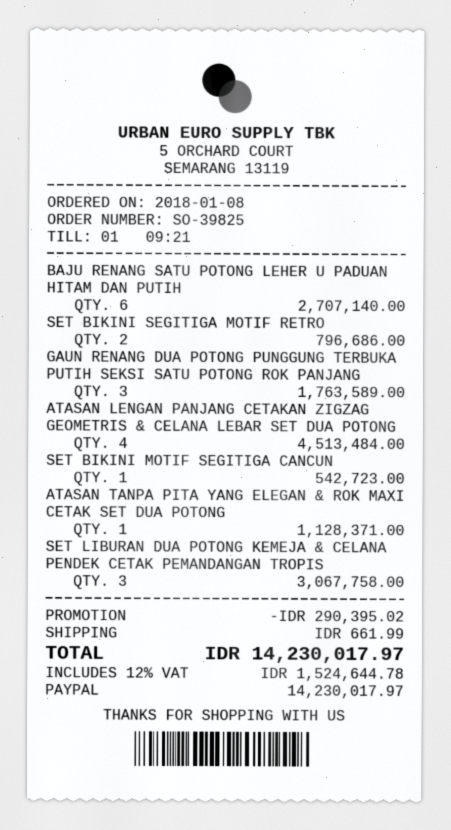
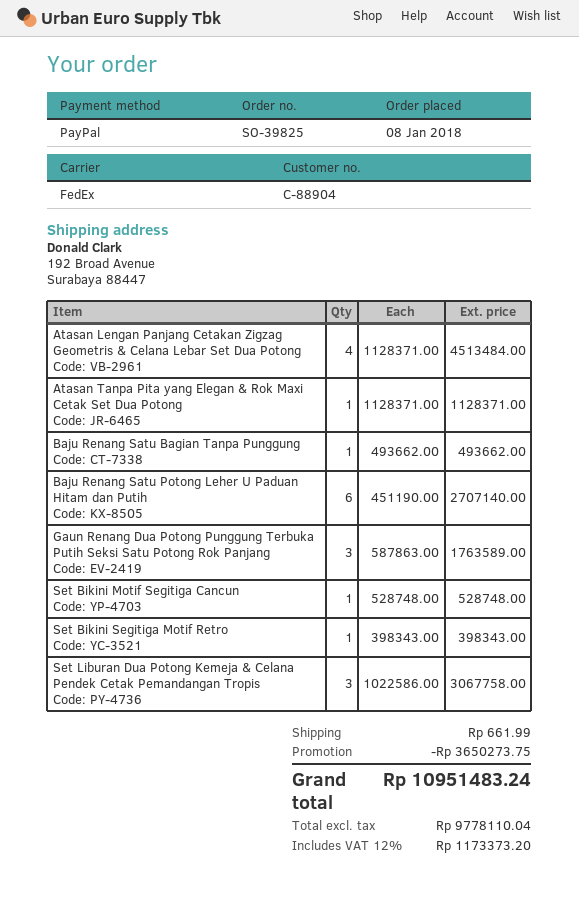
SET BIKINI SEGITIGA MOTIF RETRO: 2 for 796686.00 -> 1 for 398343.00
SET BIKINI MOTIF SEGITIGA CANCUN: 1 for 542723.00 -> 1 for 528748.00
Baju Renang Satu Bagian Tanpa Punggung: none -> 1 for 493662.00
discount: 290395.02 -> 3650273.75
tax: 12% = 1524644.78 -> 12% = 1173373.20
total: 14230017.97 -> 10951483.24

